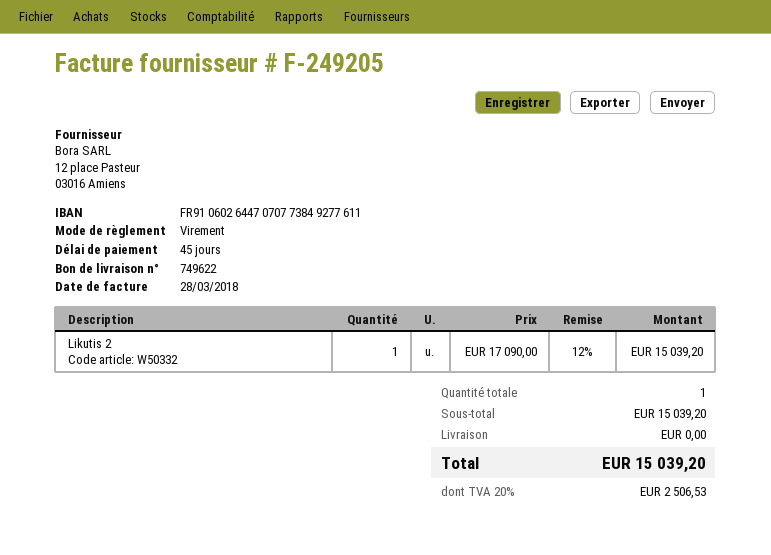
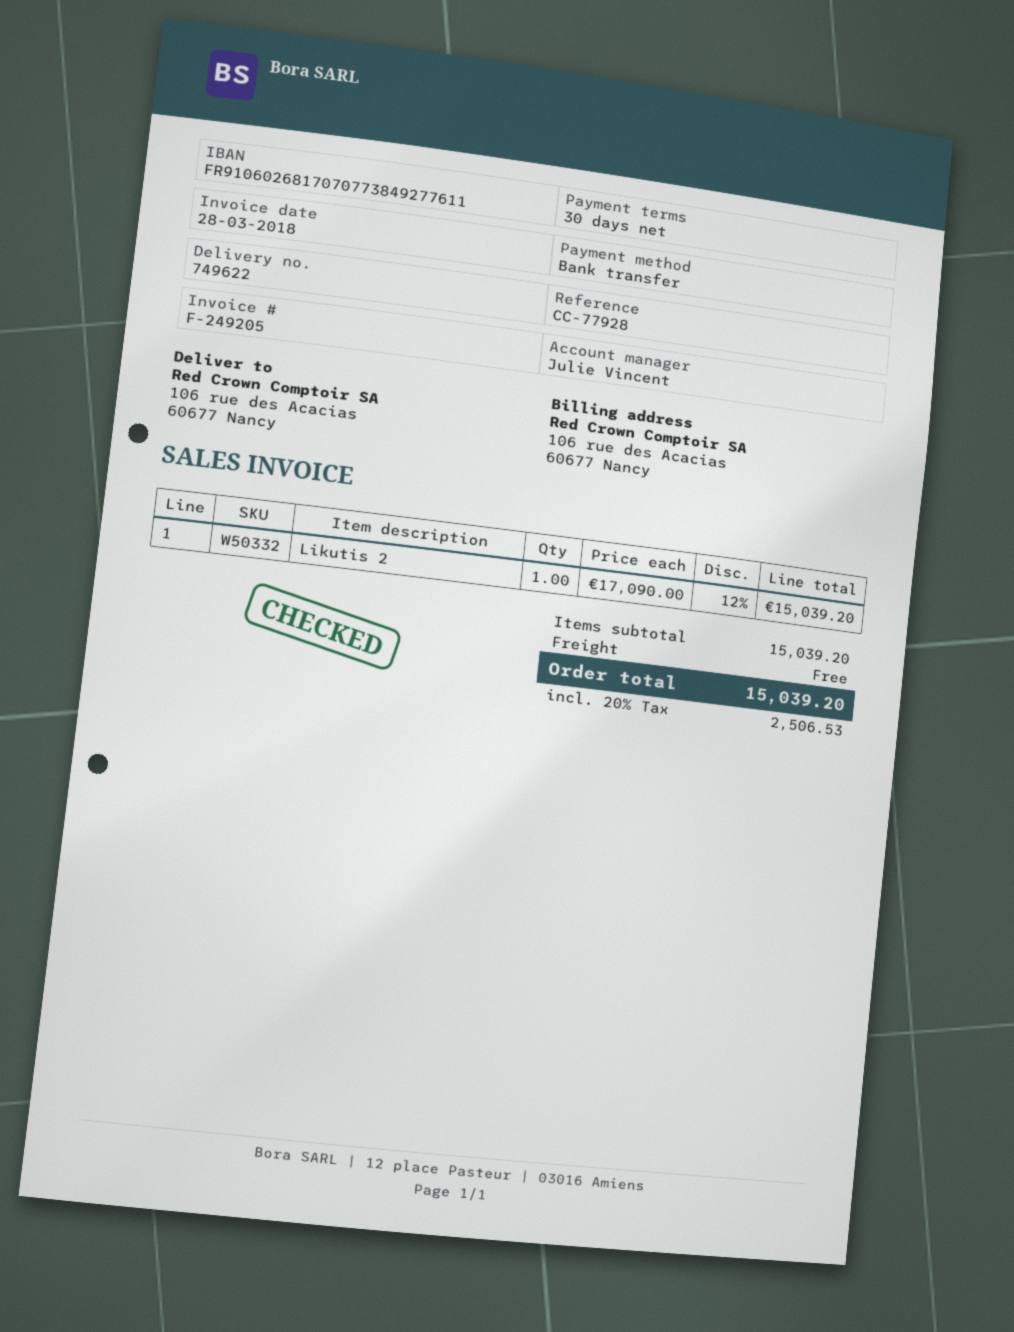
payment terms: 45 days -> 30 days
bank account: FR9106026447070773849277611 -> FR9106026817070773849277611

